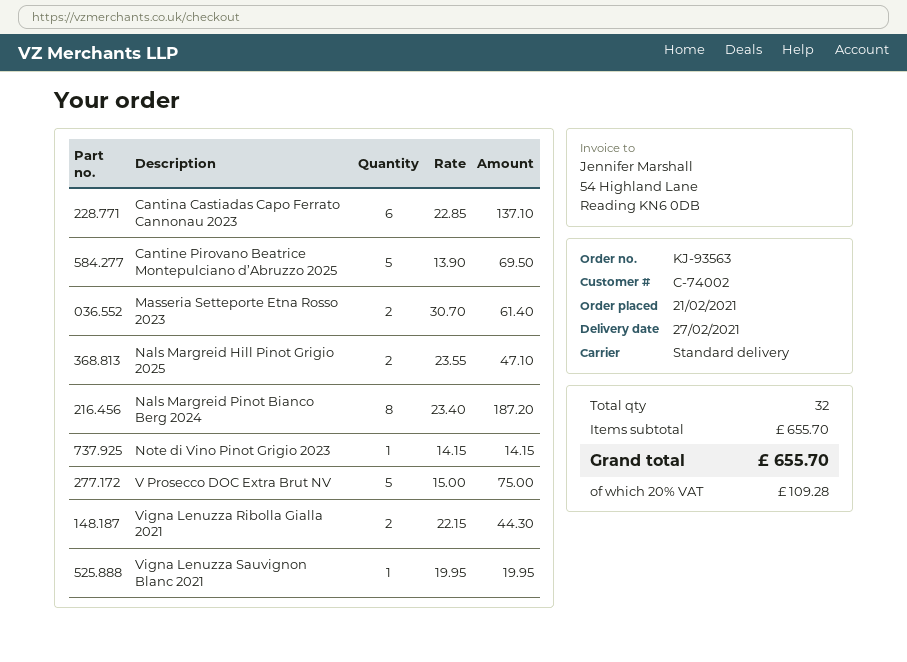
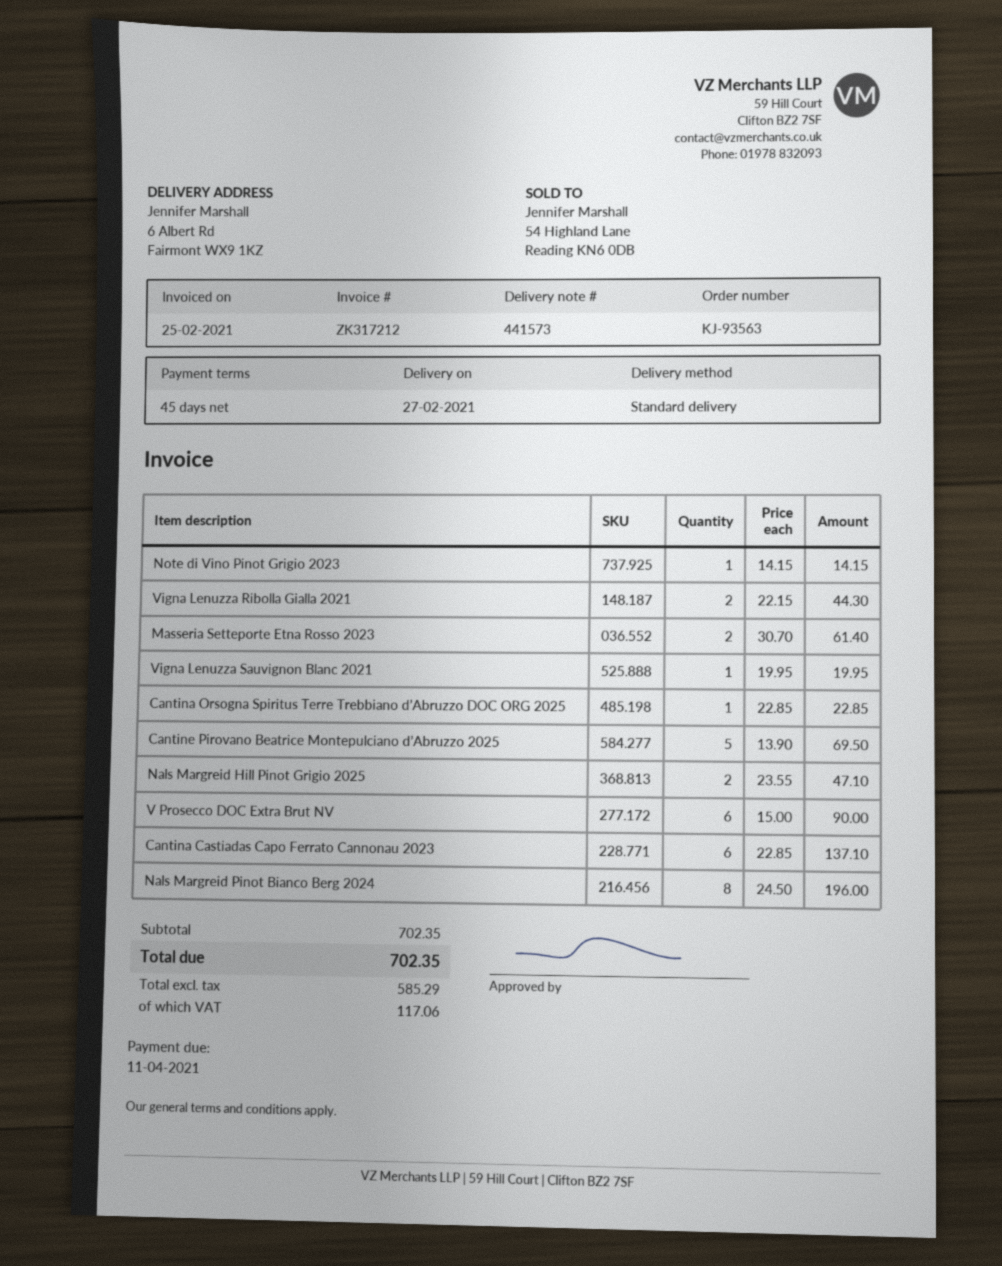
Nals Margreid Pinot Bianco Berg 2024: 8 x 23.40 = 187.20 -> 8 x 24.50 = 196.00
V Prosecco DOC Extra Brut NV: 5 x 15.00 = 75.00 -> 6 x 15.00 = 90.00
Cantina Orsogna Spiritus Terre Trebbiano d’Abruzzo DOC ORG 2025: none -> 1 x 22.85 = 22.85
subtotal: 655.70 -> 702.35
tax: 109.28 -> 117.06
total: 655.70 -> 702.35

